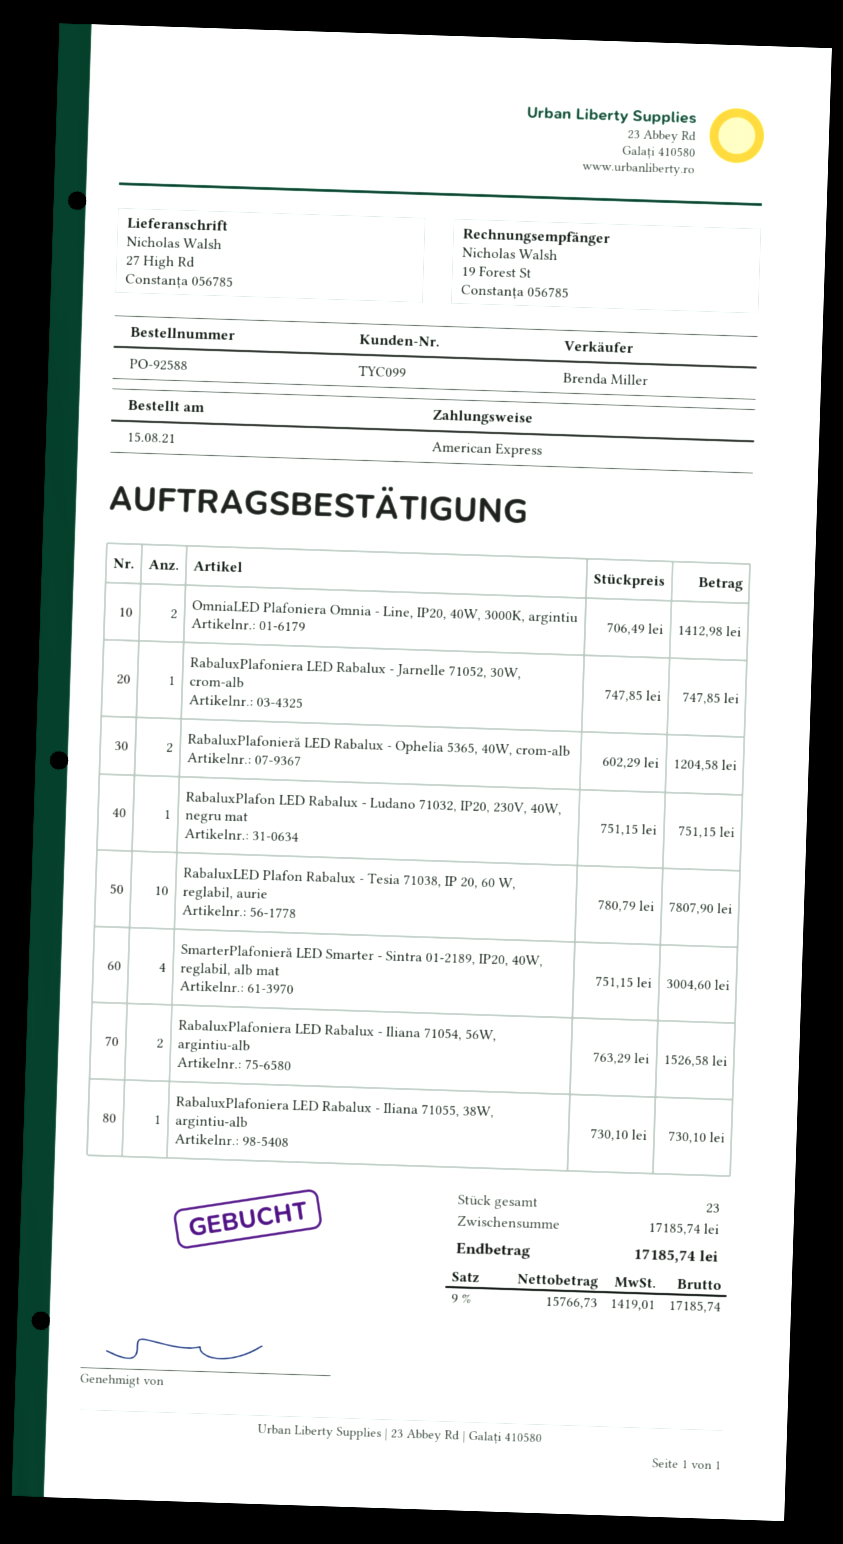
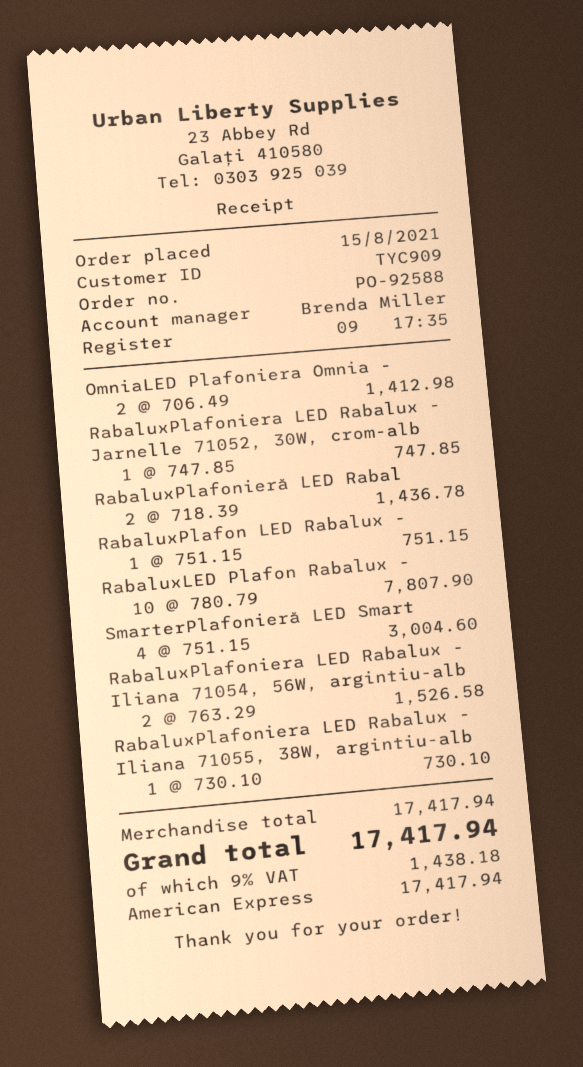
customer number: TYC099 -> TYC909
RabaluxPlafonieră LED Rabalux - Ophelia 5365, 40W, crom-alb: 2 x 602.29 = 1204.58 -> 2 x 718.39 = 1436.78
subtotal: 17185.74 -> 17417.94
tax: 9% = 1419.01 -> 9% = 1438.18
total: 17185.74 -> 17417.94

